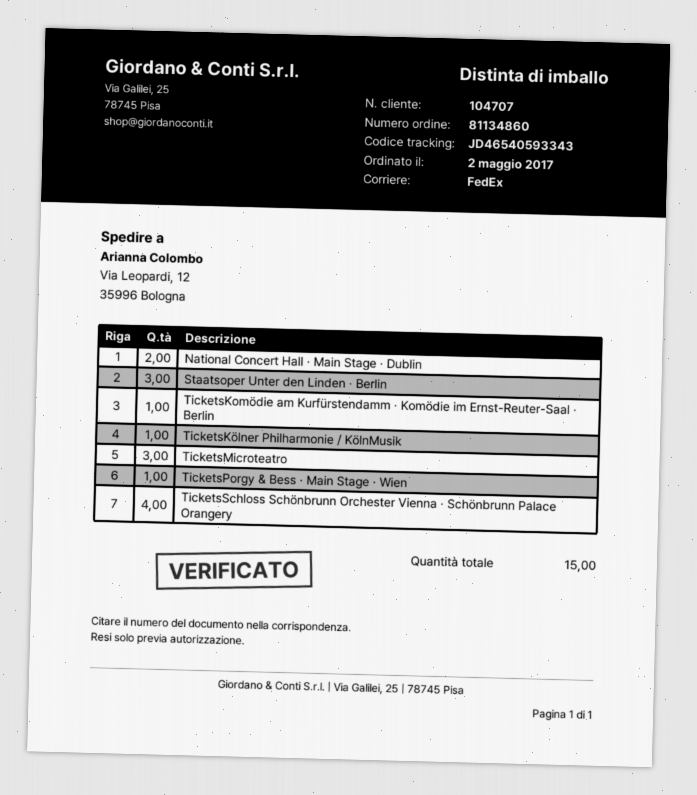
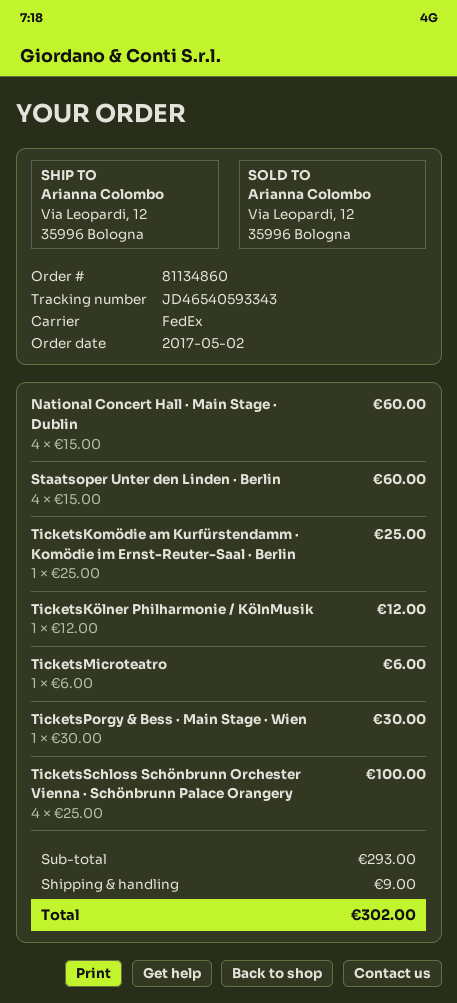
National Concert Hall · Main Stage · Dublin: 2 -> 4
Staatsoper Unter den Linden · Berlin: 3 -> 4
TicketsMicroteatro: 3 -> 1

